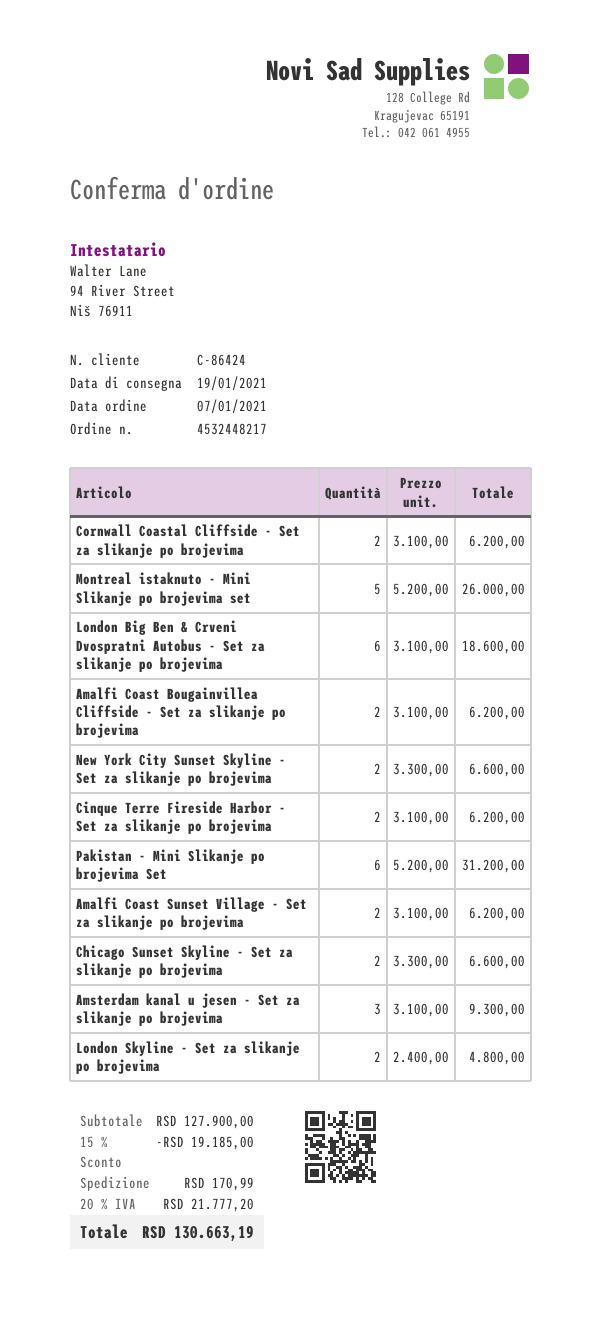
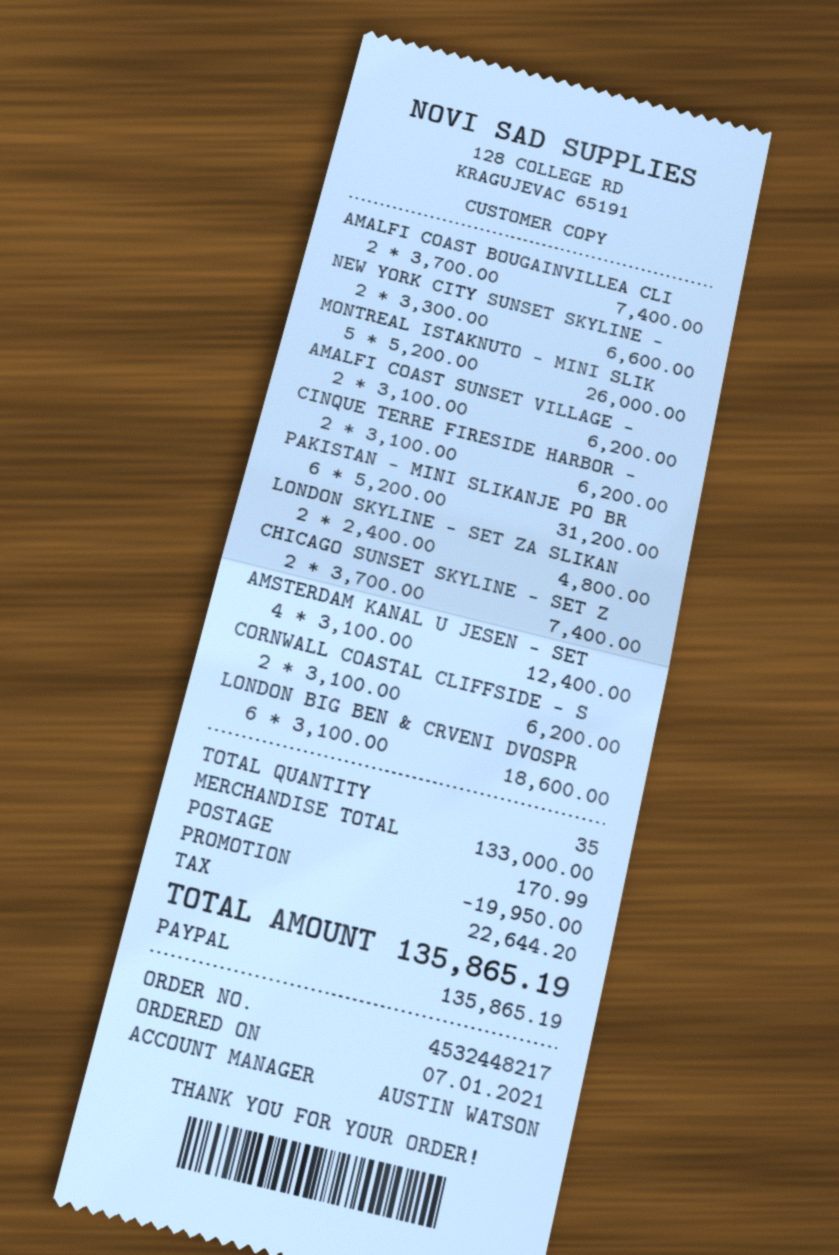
Amalfi Coast Bougainvillea Cliffside - Set za slikanje po brojevima: 2 x 3100.00 = 6200.00 -> 2 x 3700.00 = 7400.00
Chicago Sunset Skyline - Set za slikanje po brojevima: 2 x 3300.00 = 6600.00 -> 2 x 3700.00 = 7400.00
Amsterdam kanal u jesen - Set za slikanje po brojevima: 3 x 3100.00 = 9300.00 -> 4 x 3100.00 = 12400.00
subtotal: 127900.00 -> 133000.00
discount: 19185.00 -> 19950.00
tax: 21777.20 -> 22644.20
total: 130663.19 -> 135865.19

